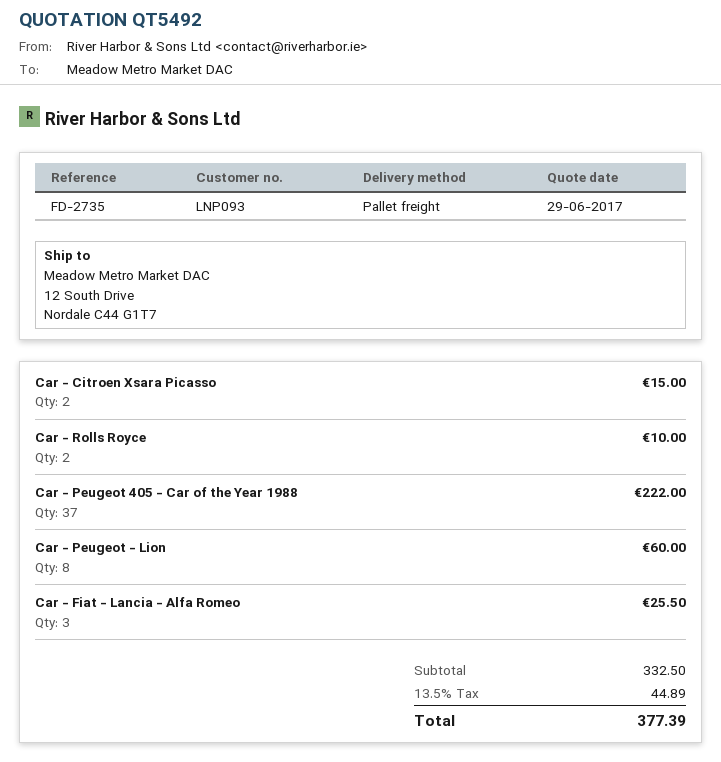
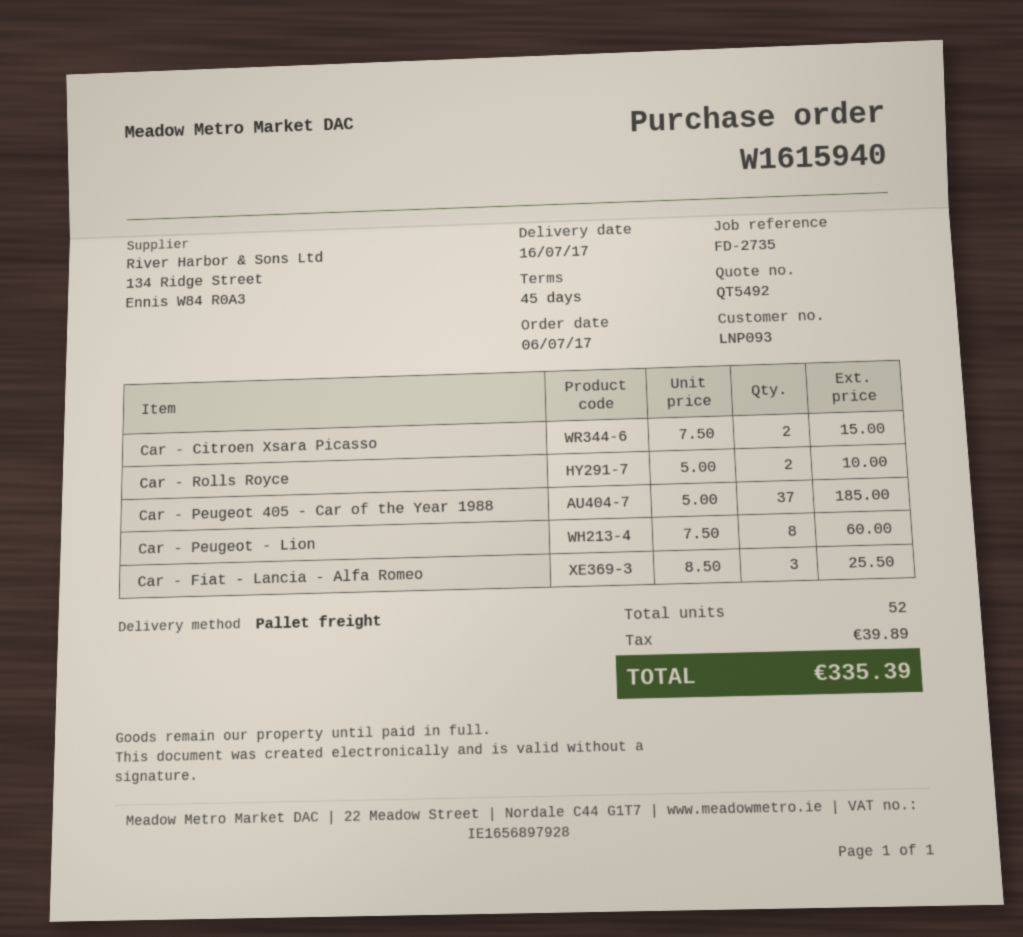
Car - Peugeot 405 - Car of the Year 1988: 37 for 222.00 -> 37 for 185.00
tax: 44.89 -> 39.89
total: 377.39 -> 335.39

